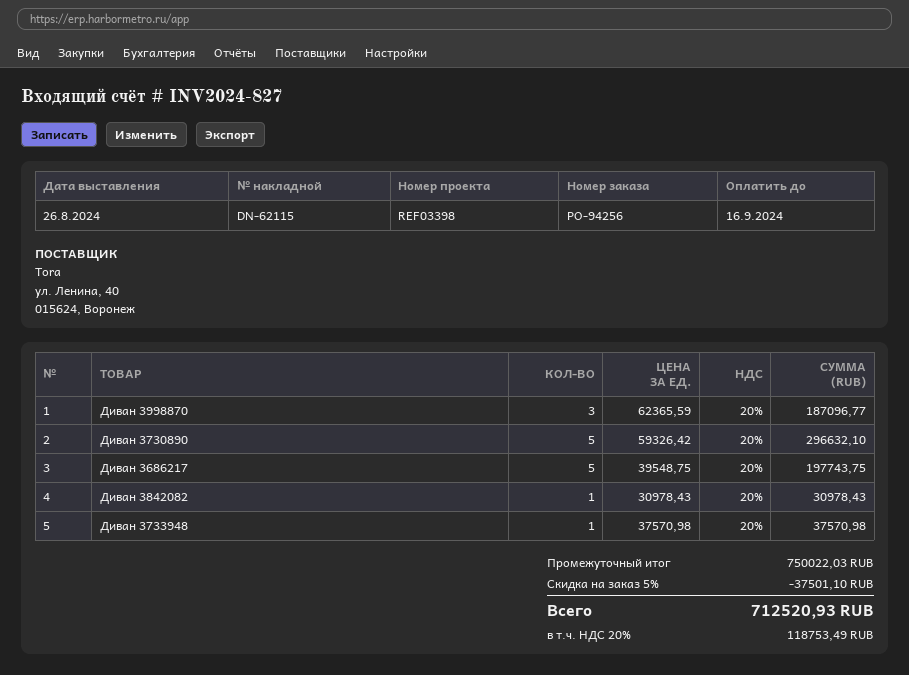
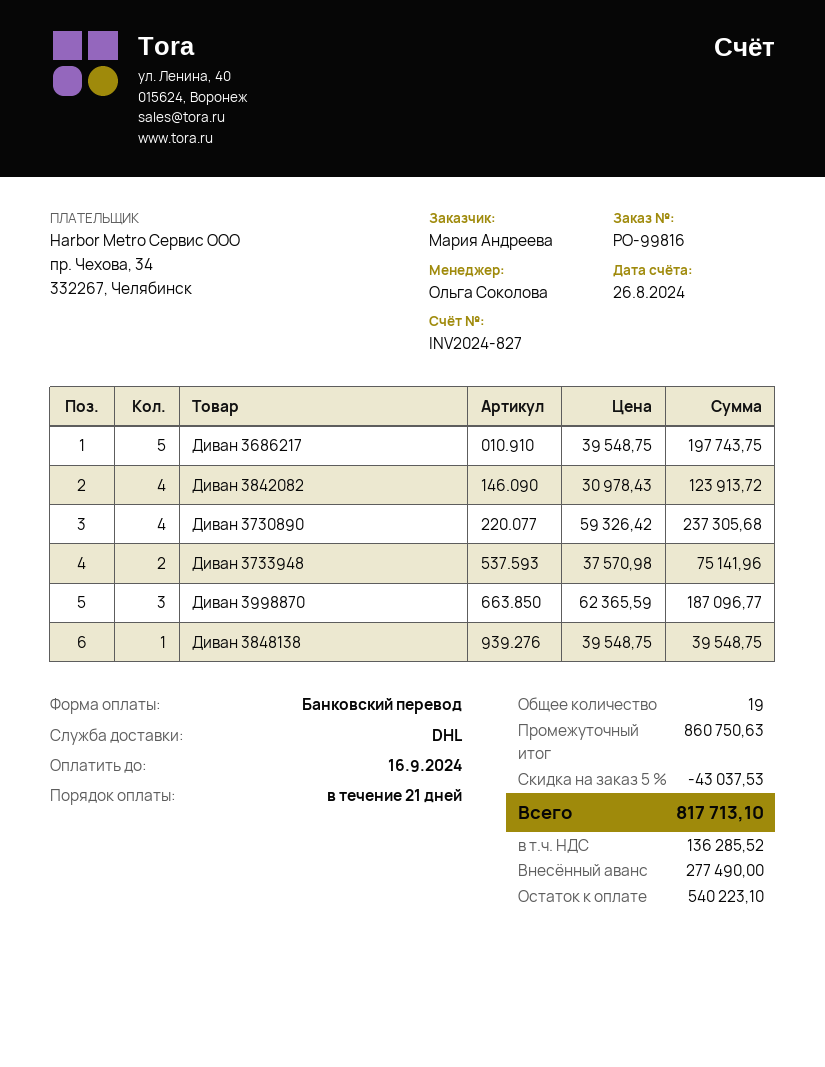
order number: PO-94256 -> PO-99816
Диван 3730890: 5 x 59326.42 = 296632.10 -> 4 x 59326.42 = 237305.68
Диван 3842082: 1 x 30978.43 = 30978.43 -> 4 x 30978.43 = 123913.72
Диван 3733948: 1 x 37570.98 = 37570.98 -> 2 x 37570.98 = 75141.96
Диван 3848138: none -> 1 x 39548.75 = 39548.75
subtotal: 750022.03 -> 860750.63
discount: 5% = 37501.10 -> 5% = 43037.53
tax: 118753.49 -> 136285.52
total: 712520.93 -> 817713.10

